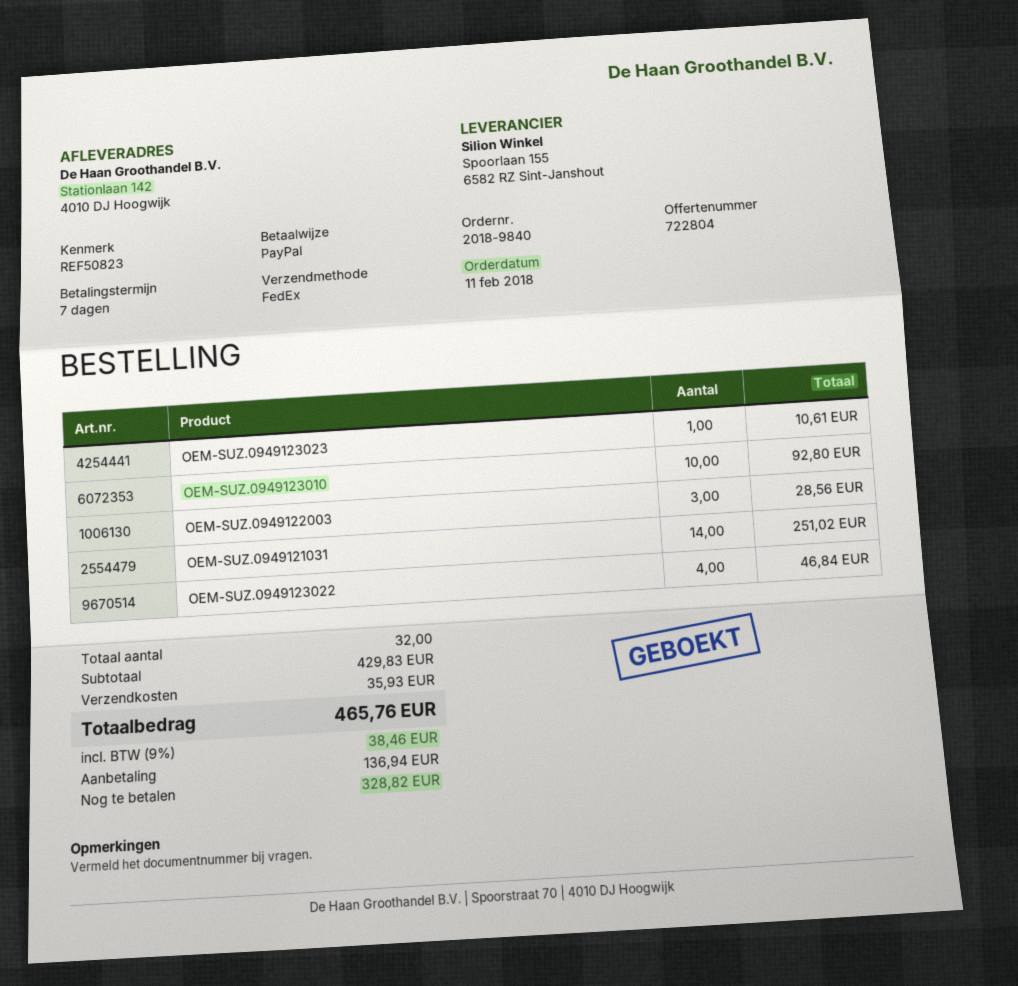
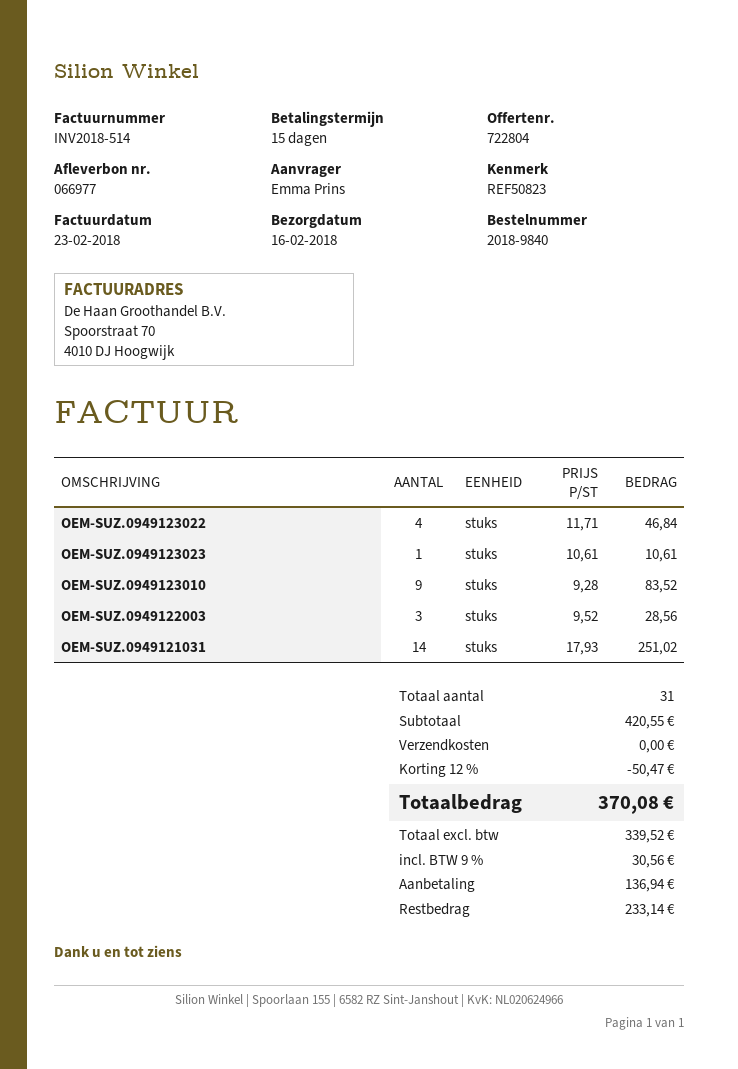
payment terms: 7 days -> 15 days
OEM-SUZ.0949123010: 10 for 92.80 -> 9 for 83.52
total quantity: 32 -> 31
subtotal: 429.83 -> 420.55
discount: none -> 12% = 50.47
shipping: 35.93 -> 0.00
tax: 9% = 38.46 -> 9% = 30.56
total: 465.76 -> 370.08
balance: 328.82 -> 233.14

